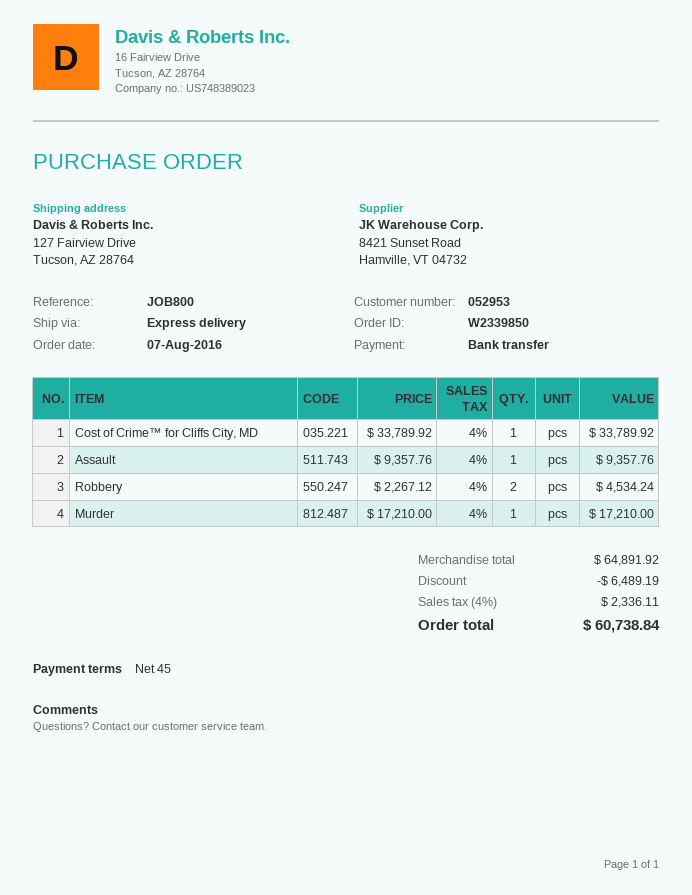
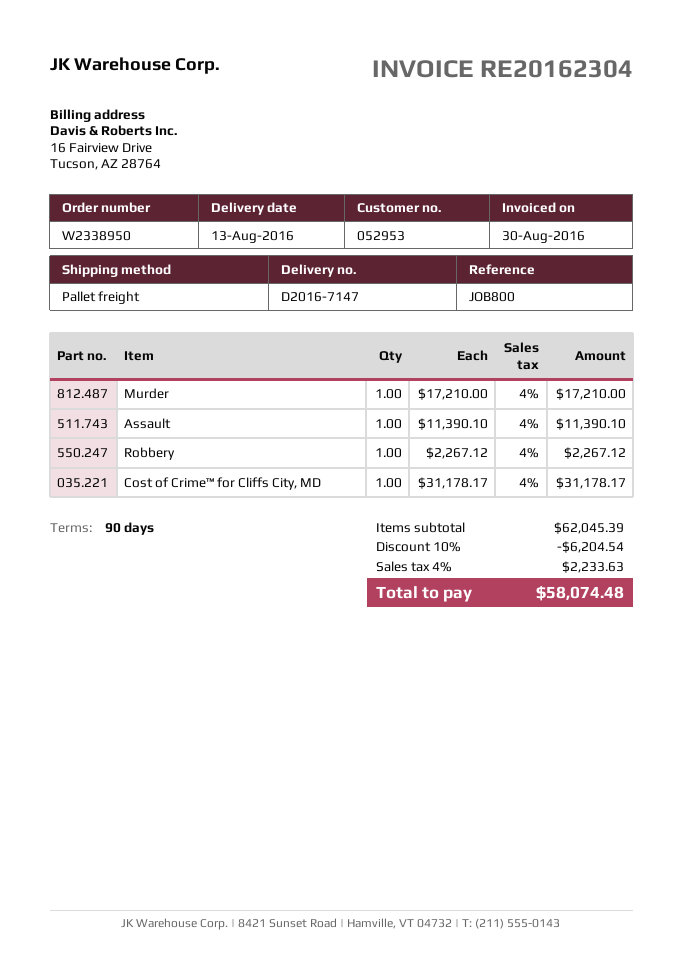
order number: W2339850 -> W2338950
payment terms: 45 days -> 90 days
shipping method: express -> pallet freight
Cost of Crime™ for Cliffs City, MD: 1 x 33789.92 = 33789.92 -> 1 x 31178.17 = 31178.17
Assault: 1 x 9357.76 = 9357.76 -> 1 x 11390.10 = 11390.10
Robbery: 2 x 2267.12 = 4534.24 -> 1 x 2267.12 = 2267.12
subtotal: 64891.92 -> 62045.39
discount: 6489.19 -> 6204.54
tax: 4% = 2336.11 -> 4% = 2233.63
total: 60738.84 -> 58074.48

